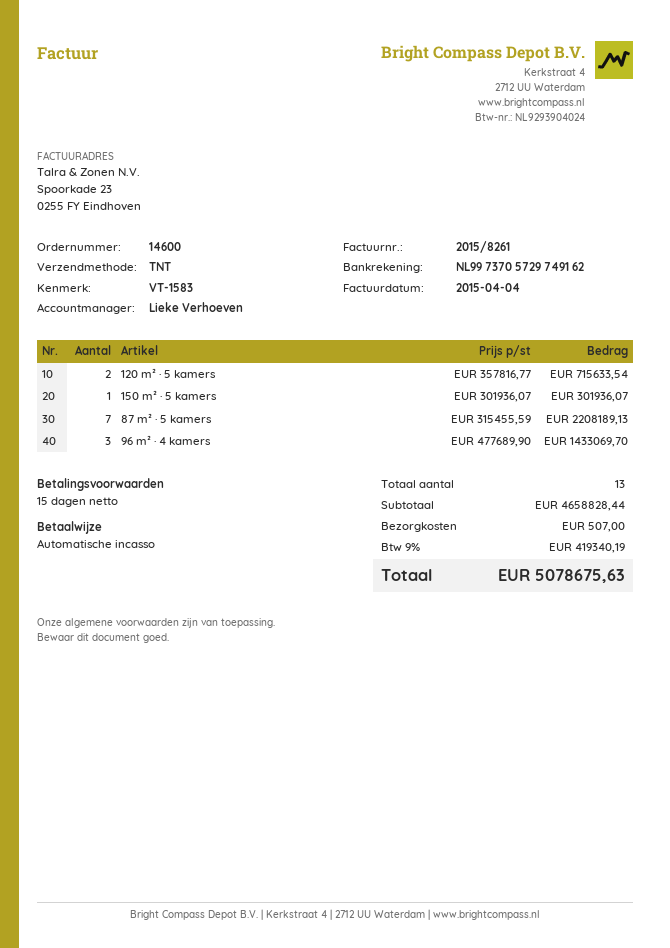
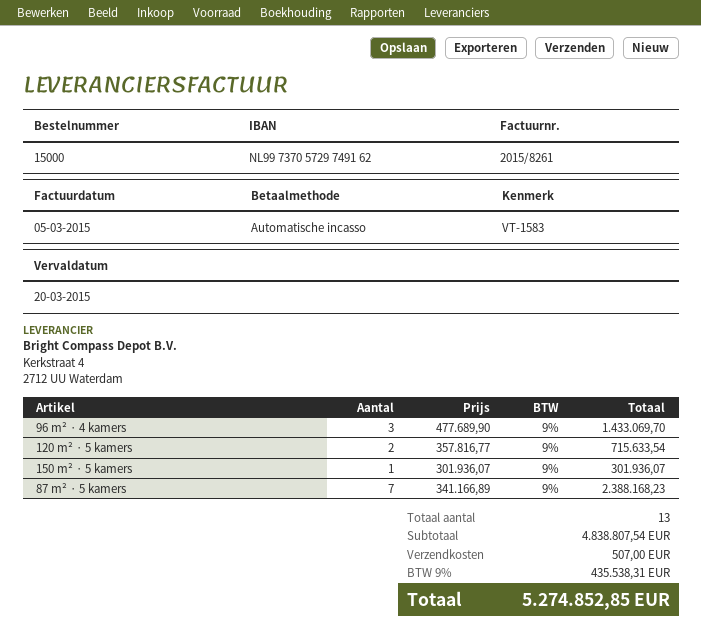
order number: 14600 -> 15000
invoice date: 2015-04-04 -> 2015-03-05
87 m² · 5 kamers: 7 x 315455.59 = 2208189.13 -> 7 x 341166.89 = 2388168.23
subtotal: 4658828.44 -> 4838807.54
tax: 9% = 419340.19 -> 9% = 435538.31
total: 5078675.63 -> 5274852.85

